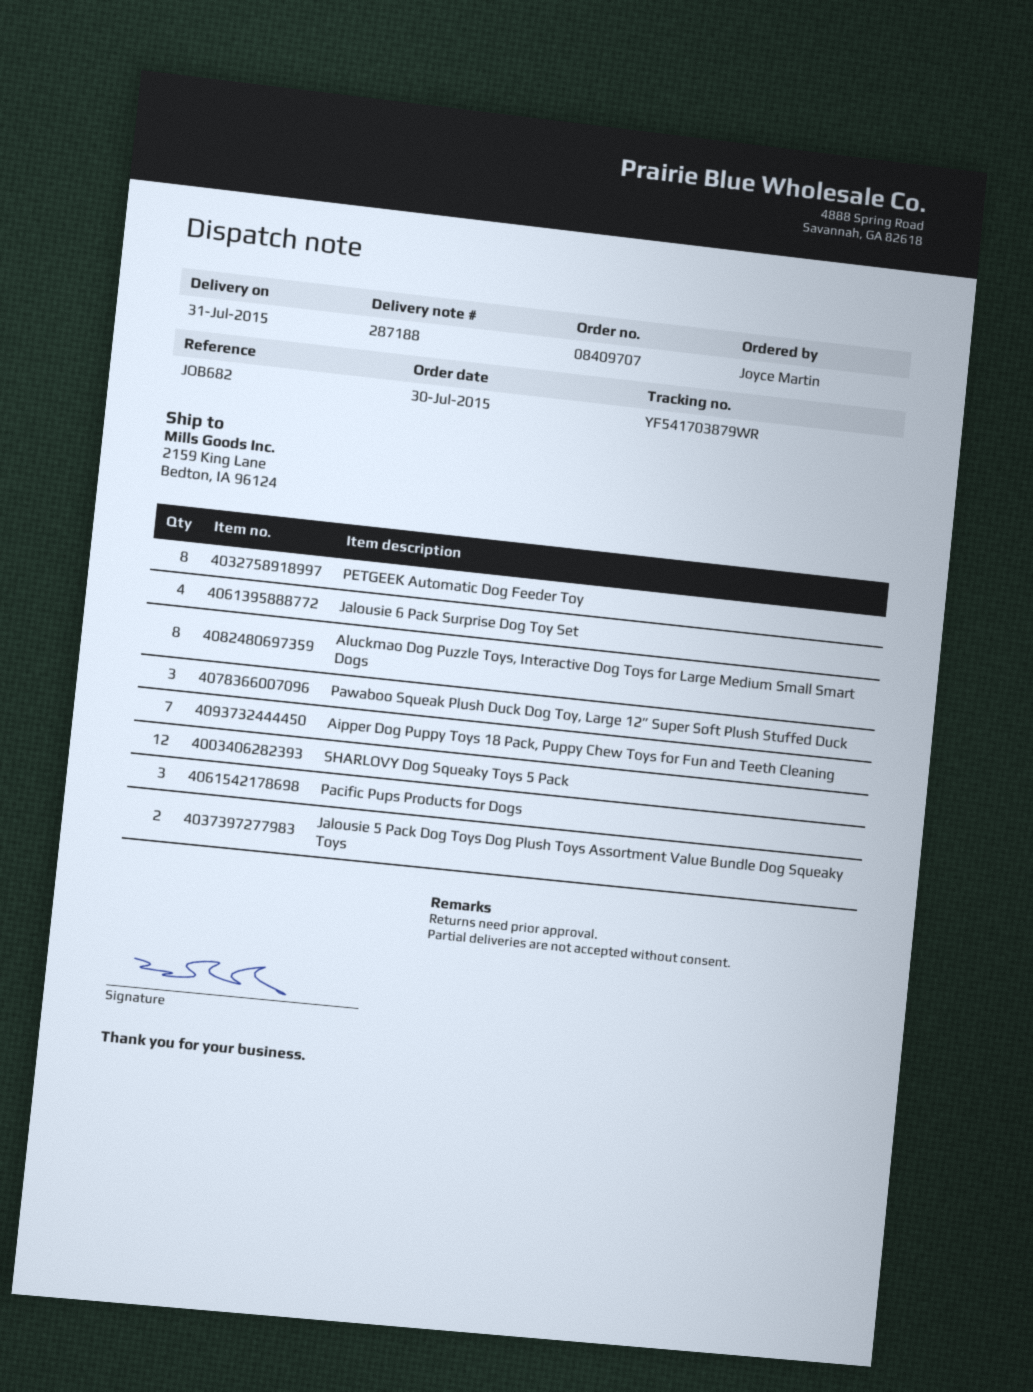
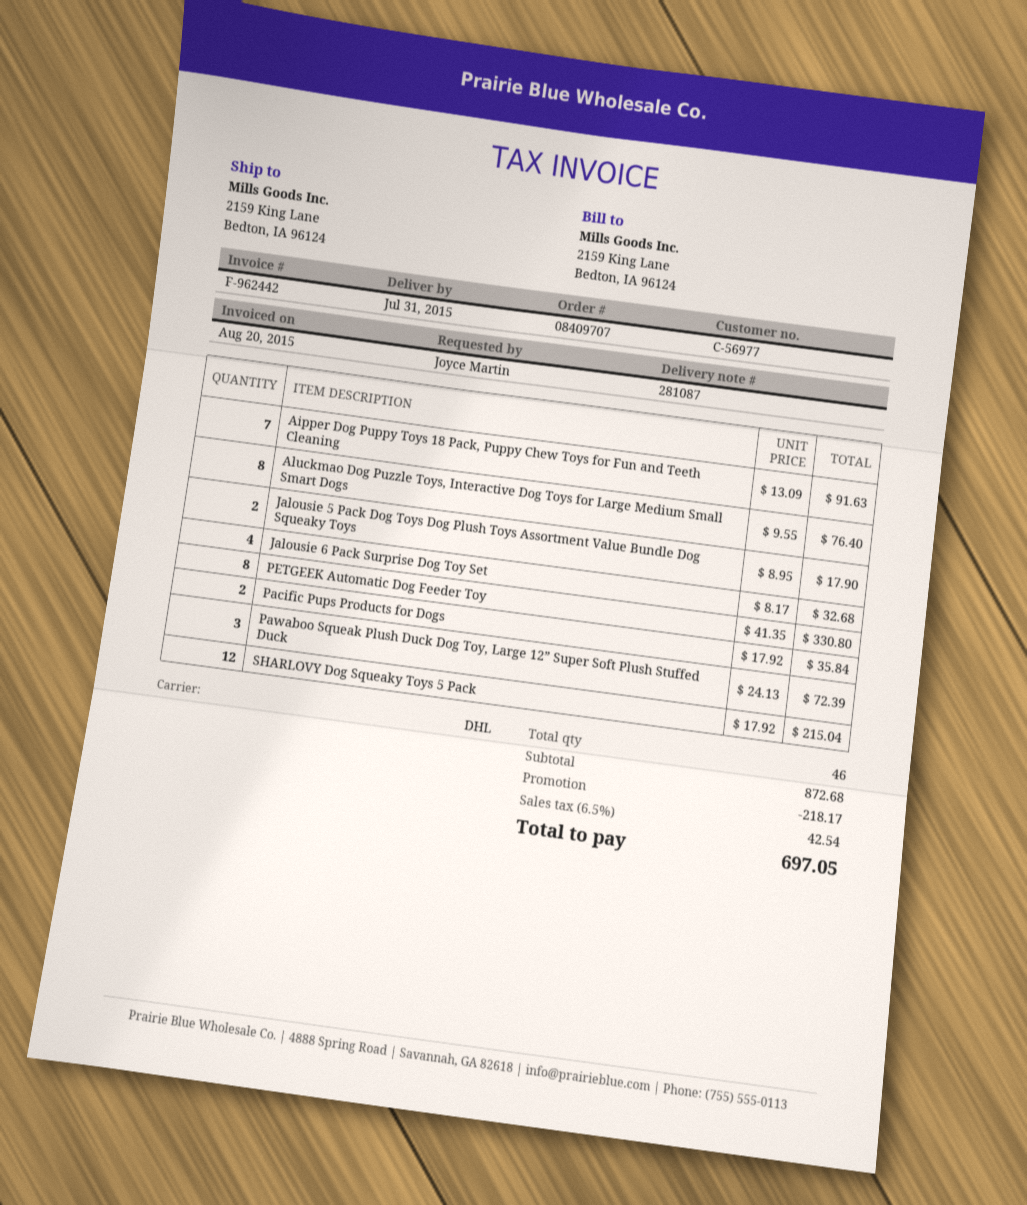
delivery note number: 287188 -> 281087
Pacific Pups Products for Dogs: 3 -> 2

